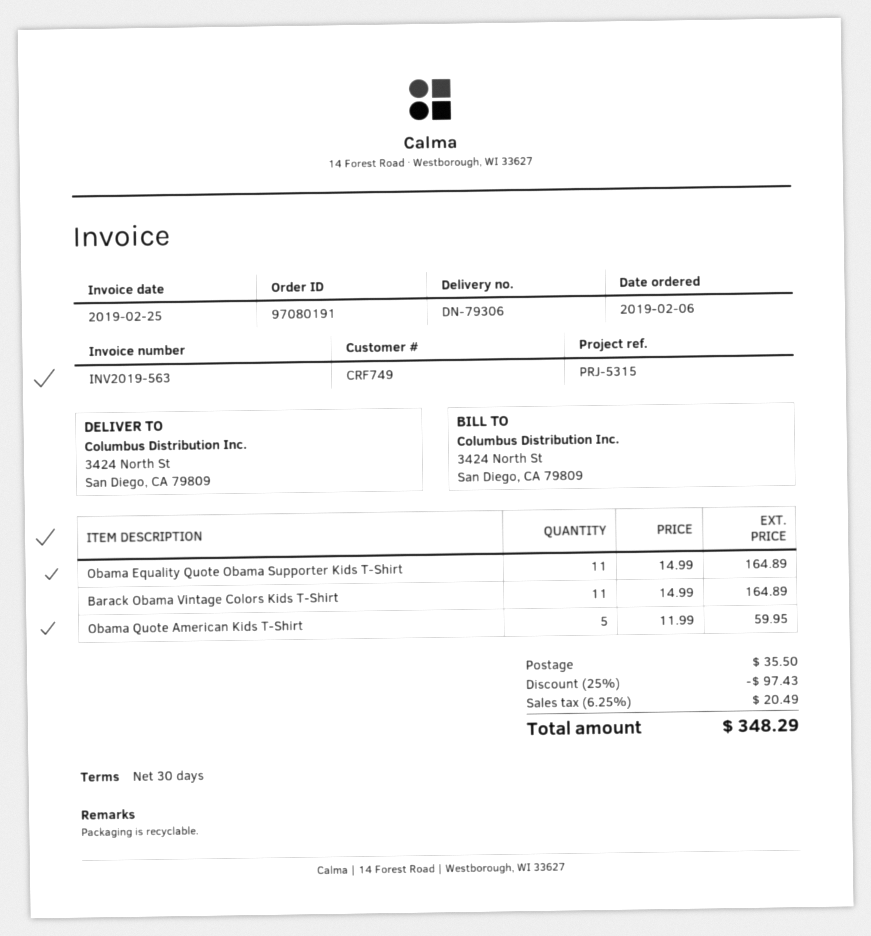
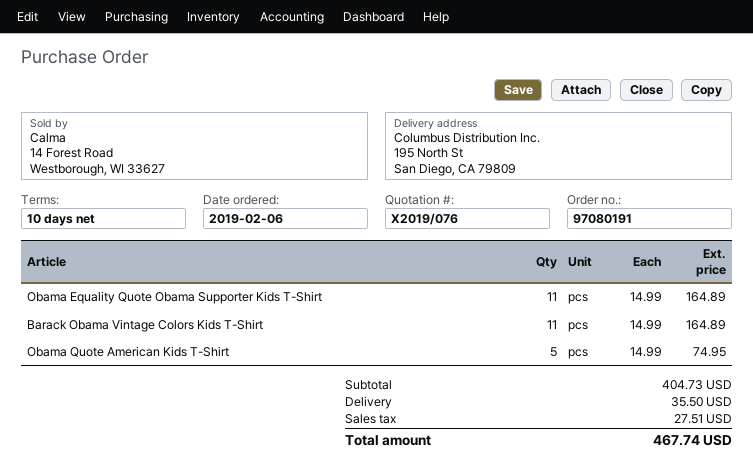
payment terms: 30 days -> 10 days
ship to: 3424 North St, San Diego, CA 79809 -> 195 North St, San Diego, CA 79809
Obama Quote American Kids T-Shirt: 5 x 11.99 = 59.95 -> 5 x 14.99 = 74.95
discount: 25% = 97.43 -> none
tax: 20.49 -> 27.51
total: 348.29 -> 467.74

